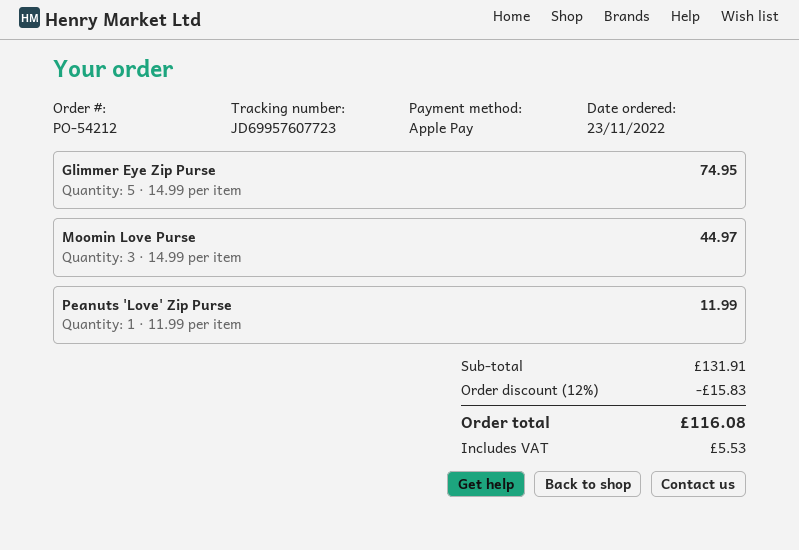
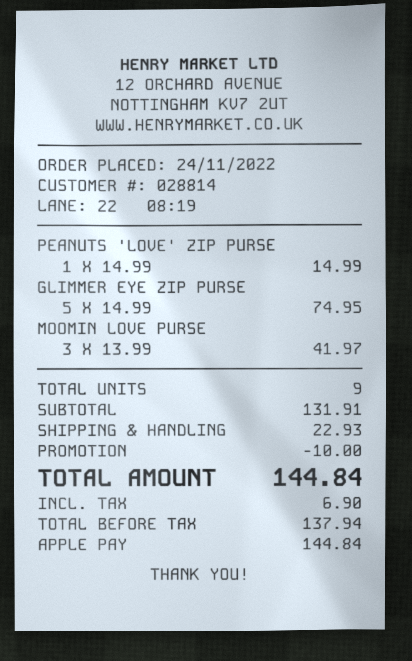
order date: 2022-11-23 -> 2022-11-24
Moomin Love Purse: 3 x 14.99 = 44.97 -> 3 x 13.99 = 41.97
Peanuts 'Love' Zip Purse: 1 x 11.99 = 11.99 -> 1 x 14.99 = 14.99
discount: 15.83 -> 10.00
shipping: none -> 22.93
tax: 5.53 -> 6.90
total: 116.08 -> 144.84

